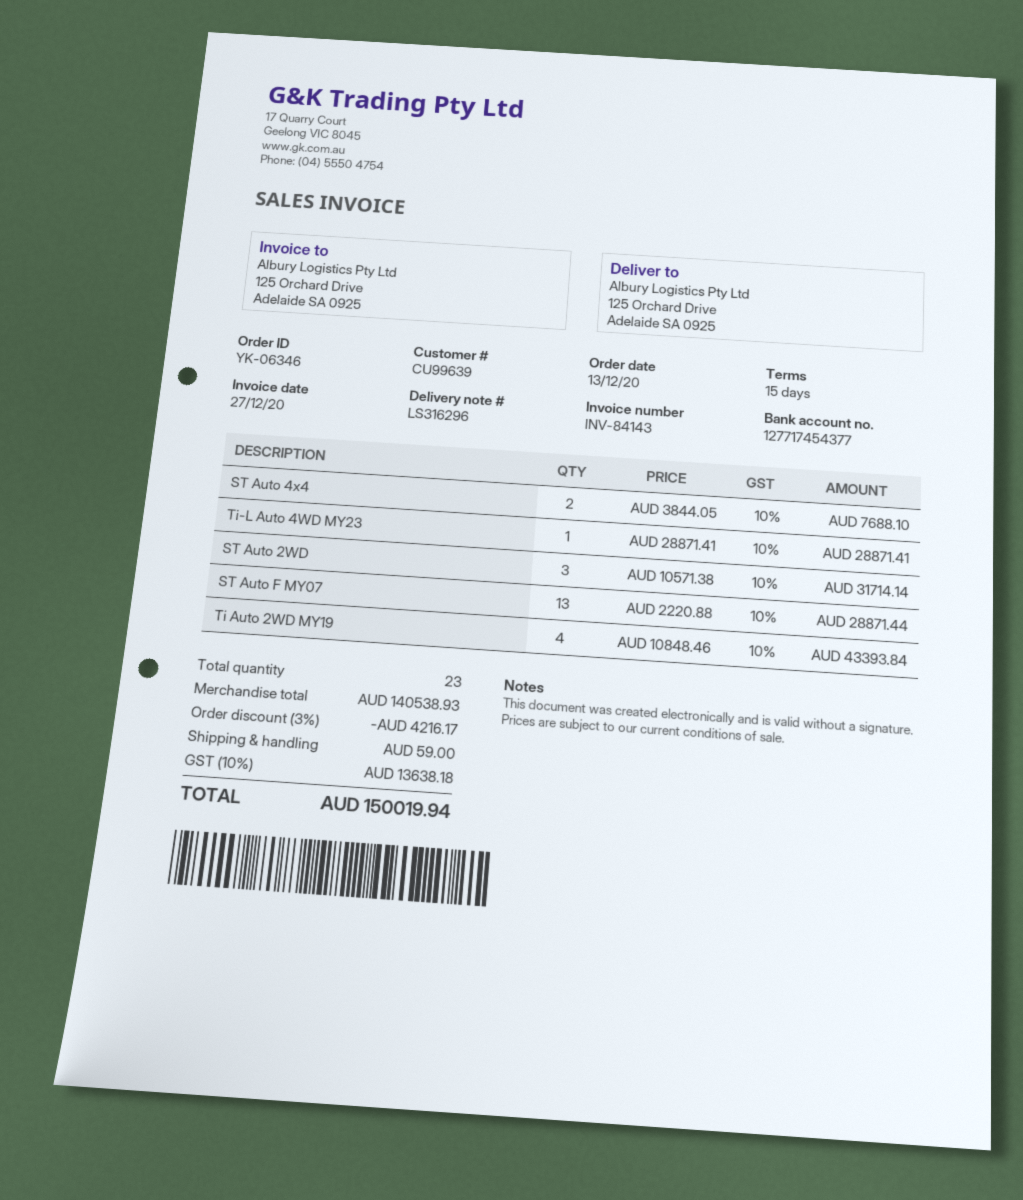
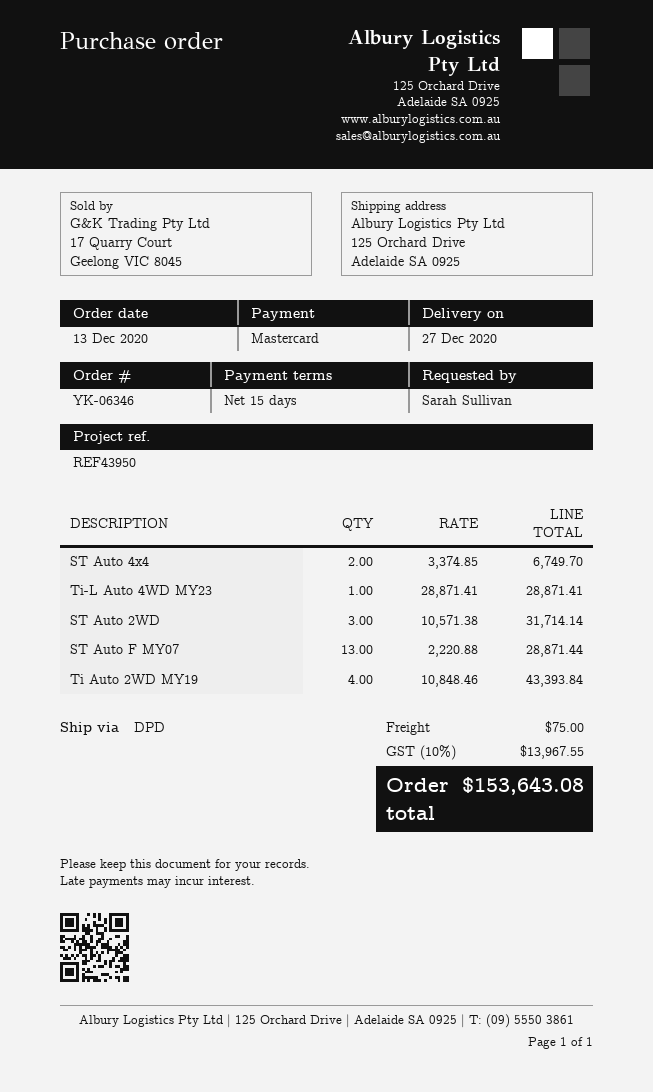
ST Auto 4x4: 2 x 3844.05 = 7688.10 -> 2 x 3374.85 = 6749.70
discount: 3% = 4216.17 -> none
shipping: 59.00 -> 75.00
tax: 10% = 13638.18 -> 10% = 13967.55
total: 150019.94 -> 153643.08

